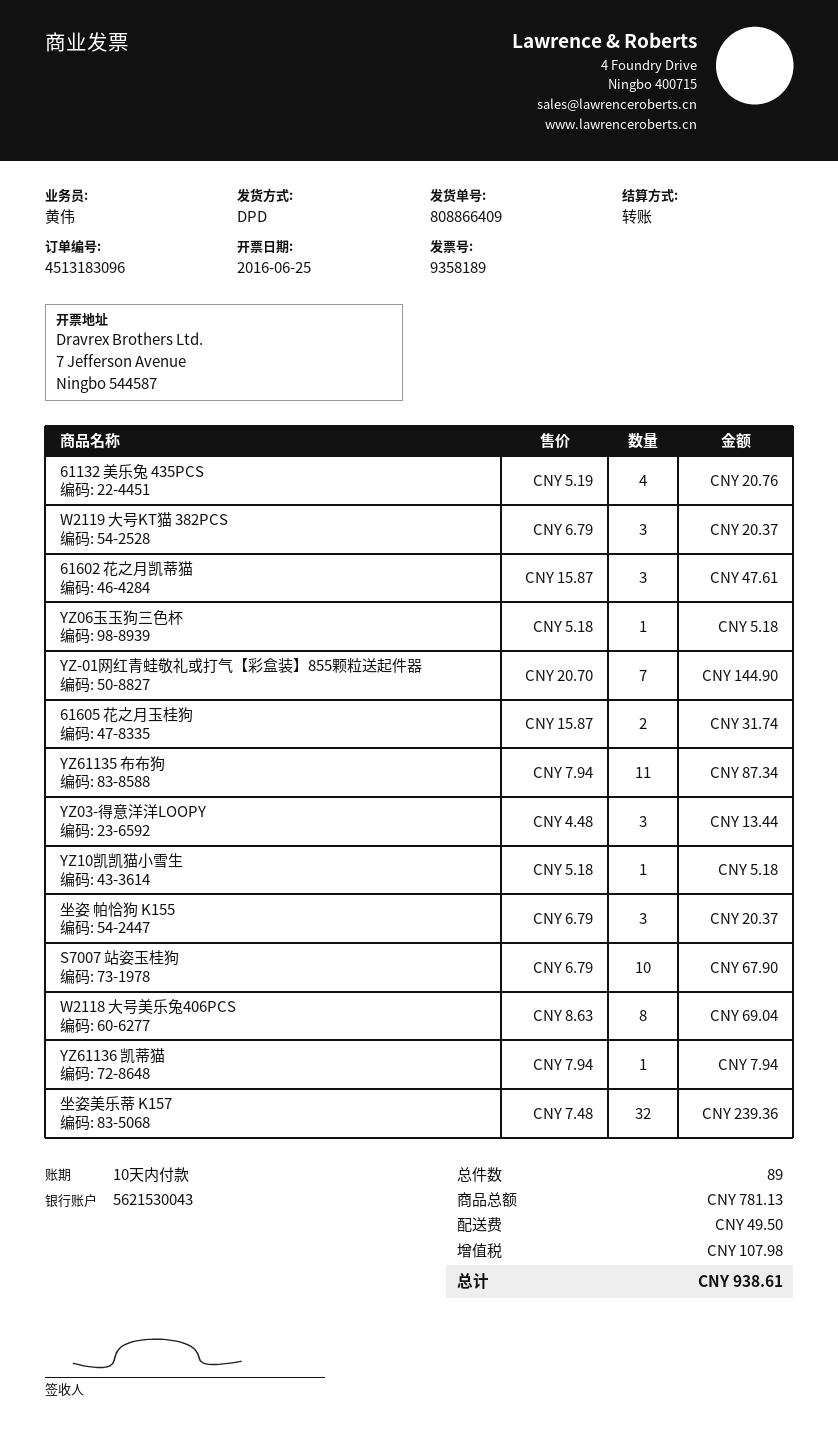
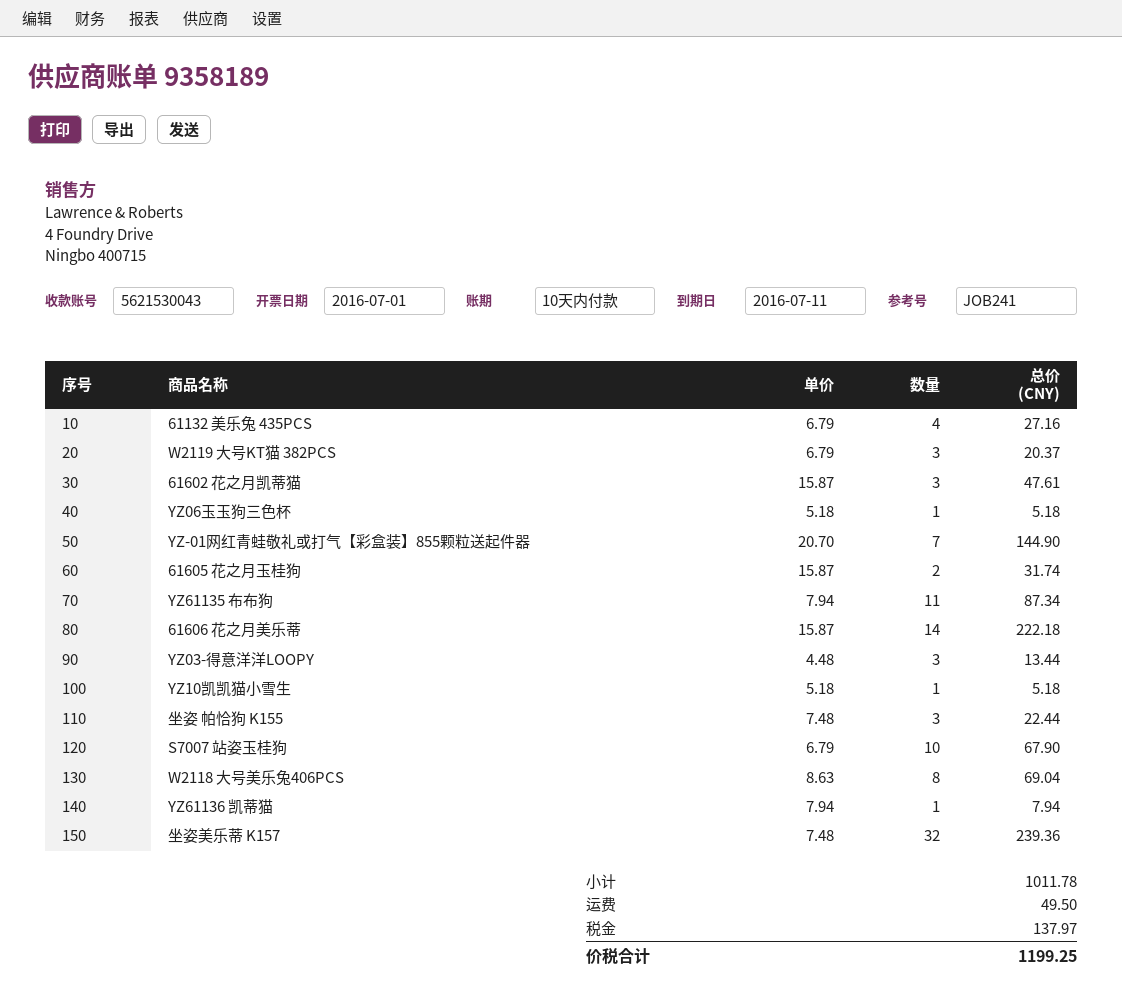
invoice date: 2016-06-25 -> 2016-07-01
61132 美乐兔 435PCS: 4 x 5.19 = 20.76 -> 4 x 6.79 = 27.16
坐姿 帕恰狗 K155: 3 x 6.79 = 20.37 -> 3 x 7.48 = 22.44
61606 花之月美乐蒂: none -> 14 x 15.87 = 222.18
subtotal: 781.13 -> 1011.78
tax: 107.98 -> 137.97
total: 938.61 -> 1199.25

